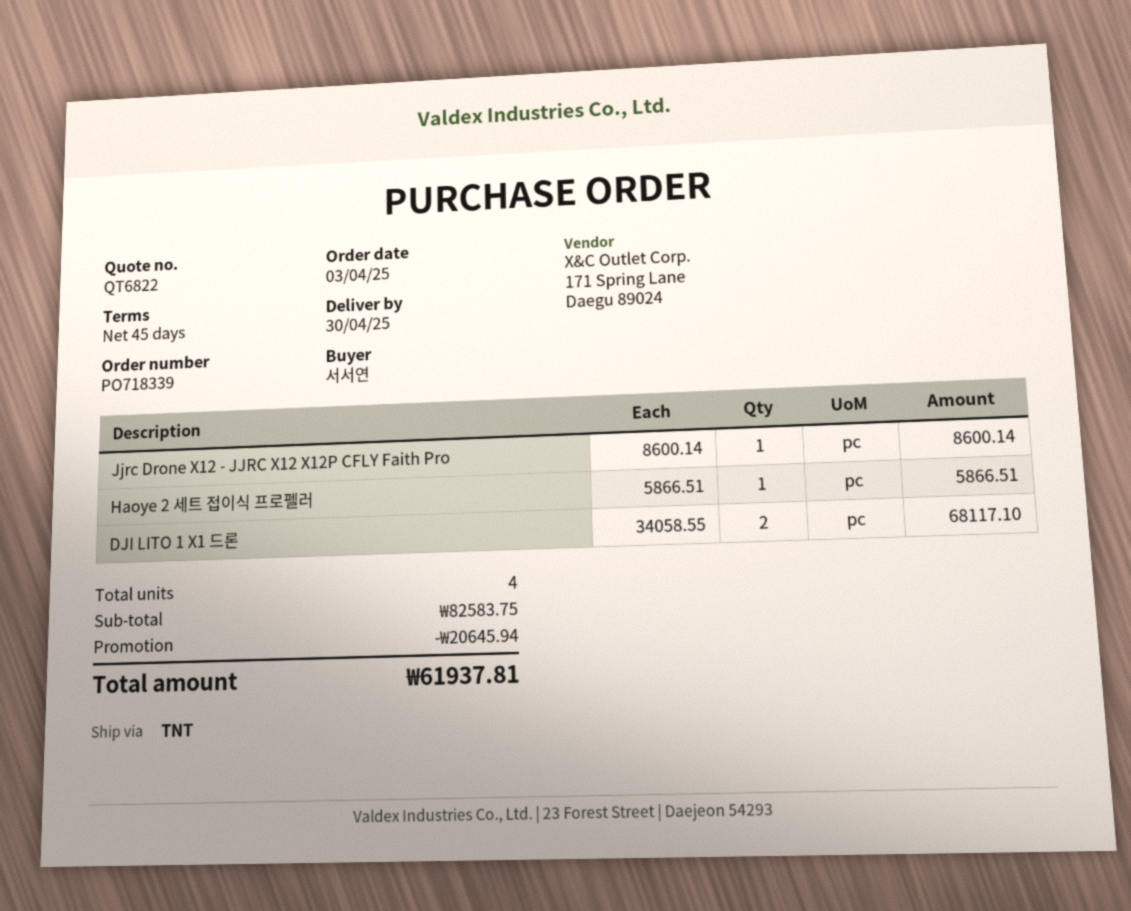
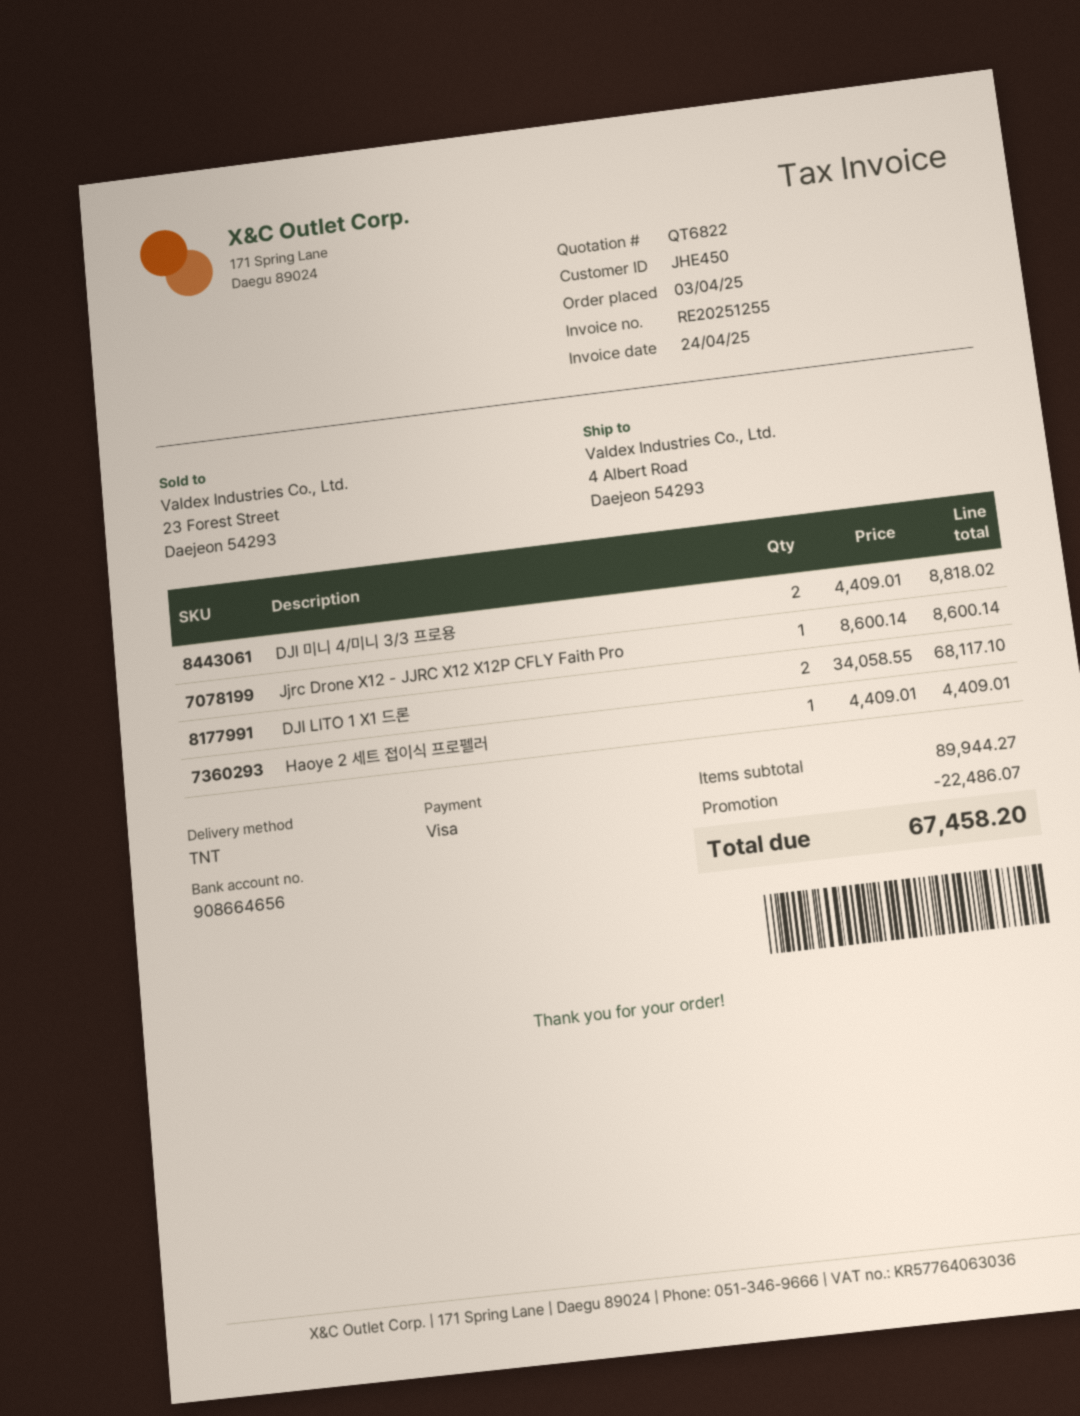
Haoye 2 세트 접이식 프로펠러: 1 x 5866.51 = 5866.51 -> 1 x 4409.01 = 4409.01
DJI 미니 4/미니 3/3 프로용: none -> 2 x 4409.01 = 8818.02
subtotal: 82583.75 -> 89944.27
discount: 20645.94 -> 22486.07
total: 61937.81 -> 67458.20

